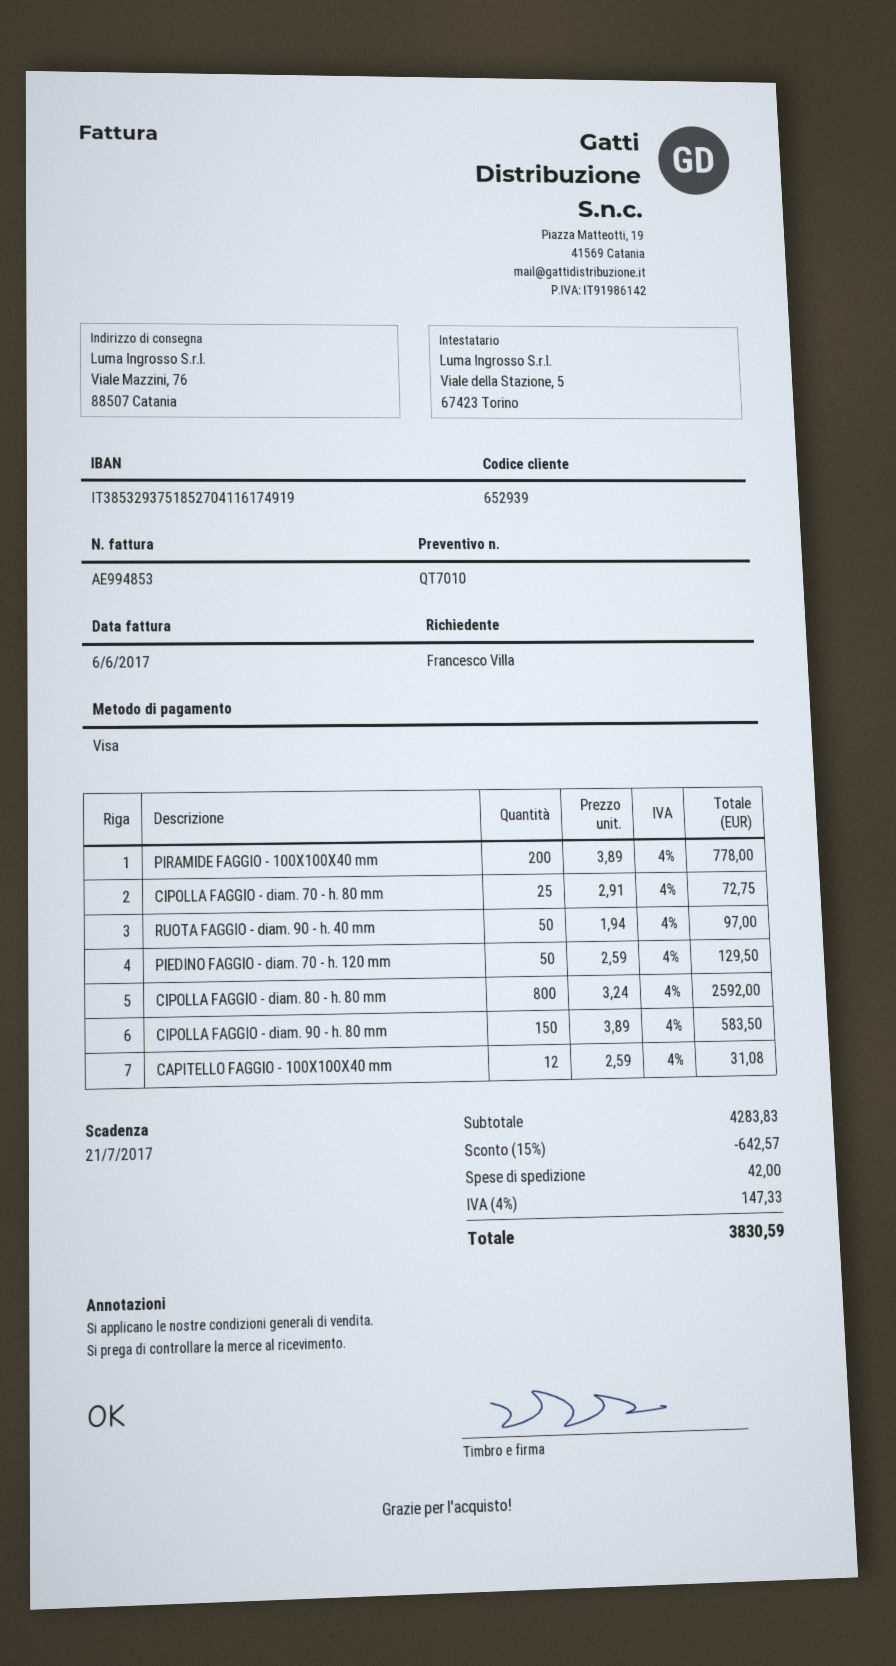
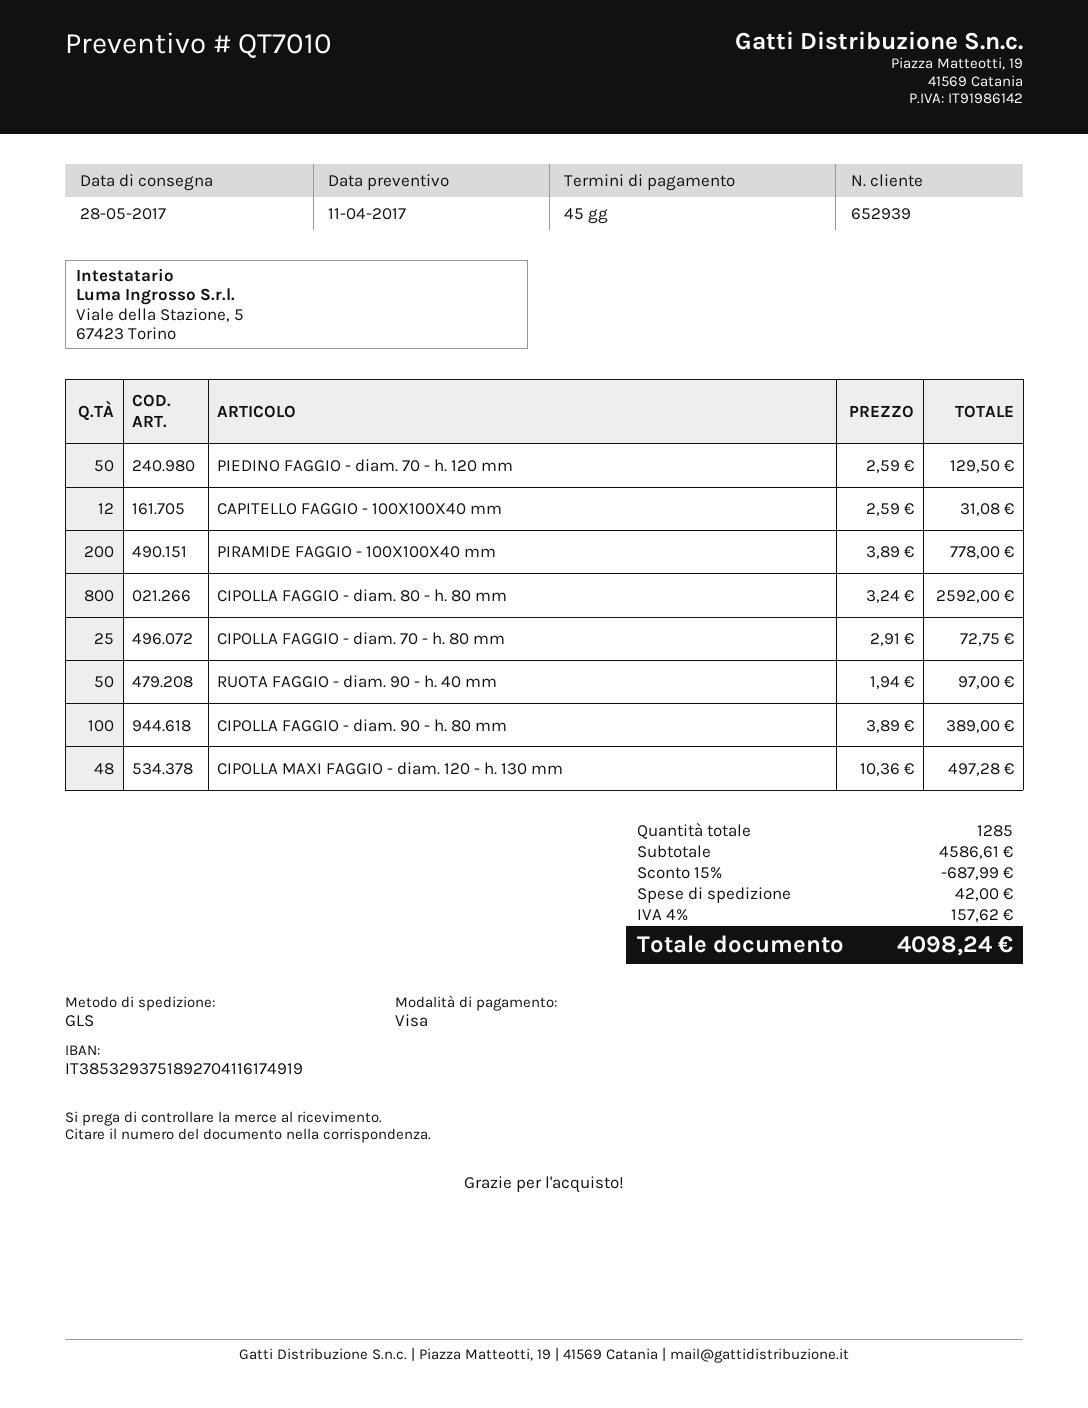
bank account: IT3853293751852704116174919 -> IT3853293751892704116174919
CIPOLLA FAGGIO - diam. 90 - h. 80 mm: 150 x 3.89 = 583.50 -> 100 x 3.89 = 389.00
CIPOLLA MAXI FAGGIO - diam. 120 - h. 130 mm: none -> 48 x 10.36 = 497.28
subtotal: 4283.83 -> 4586.61
discount: 15% = 642.57 -> 15% = 687.99
tax: 4% = 147.33 -> 4% = 157.62
total: 3830.59 -> 4098.24

